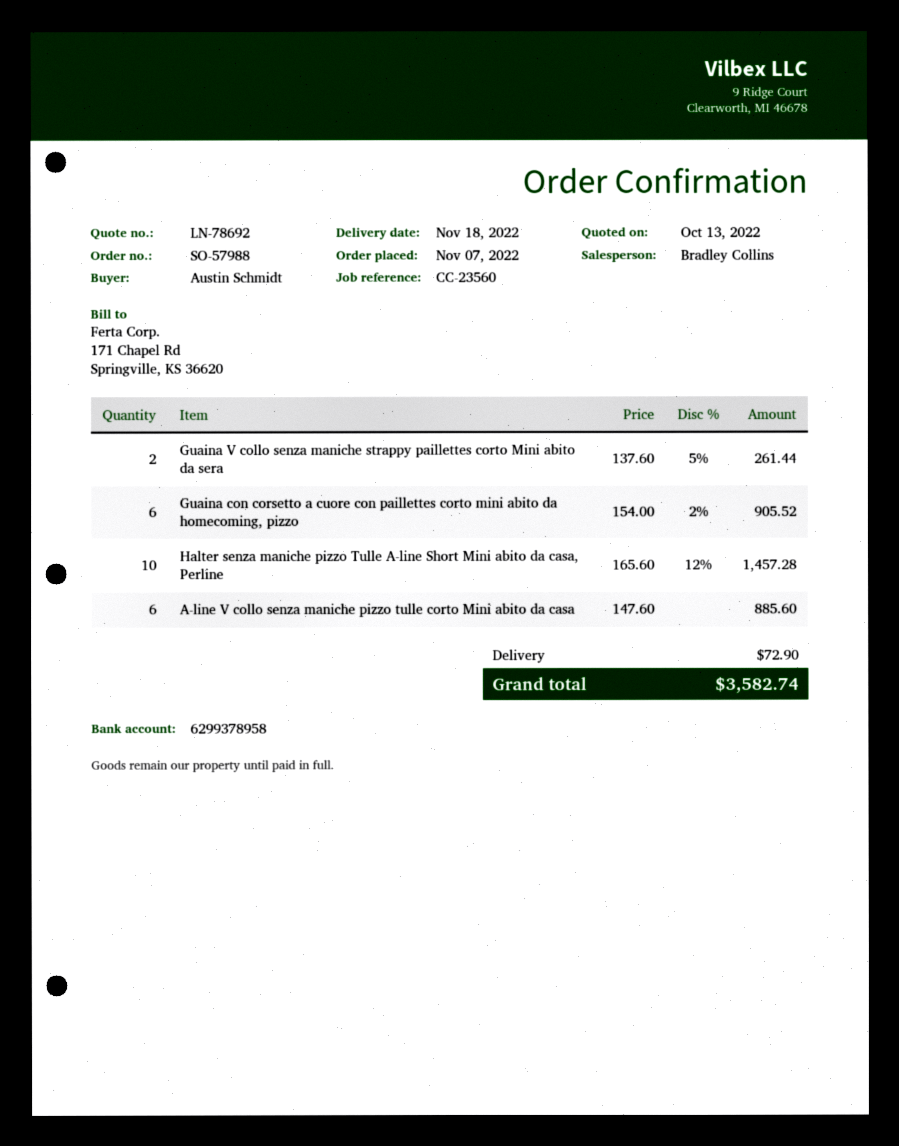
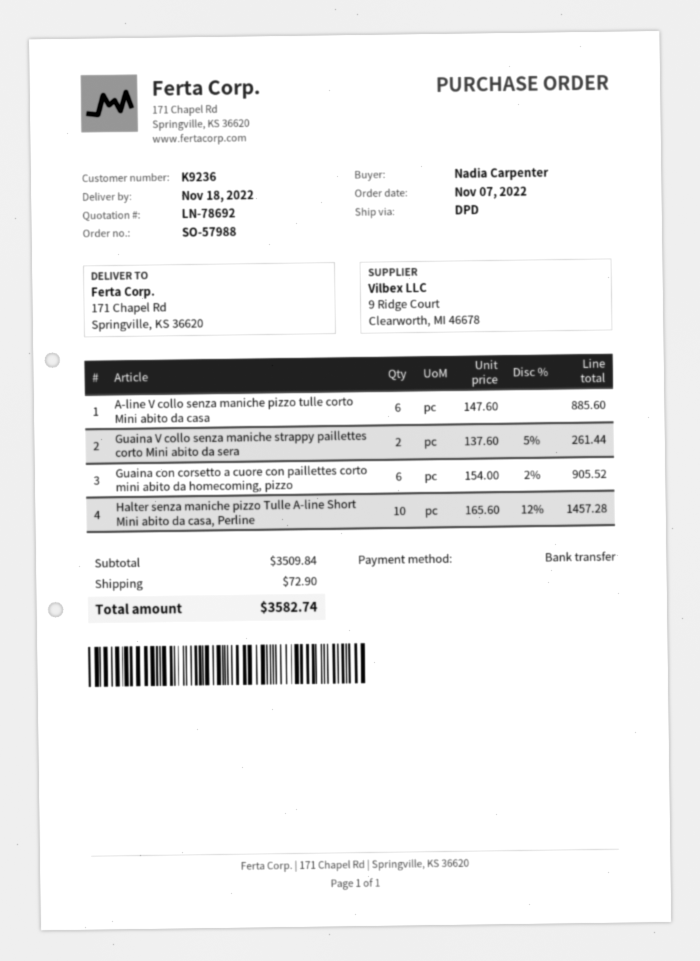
ordered by: Austin Schmidt -> Nadia Carpenter

